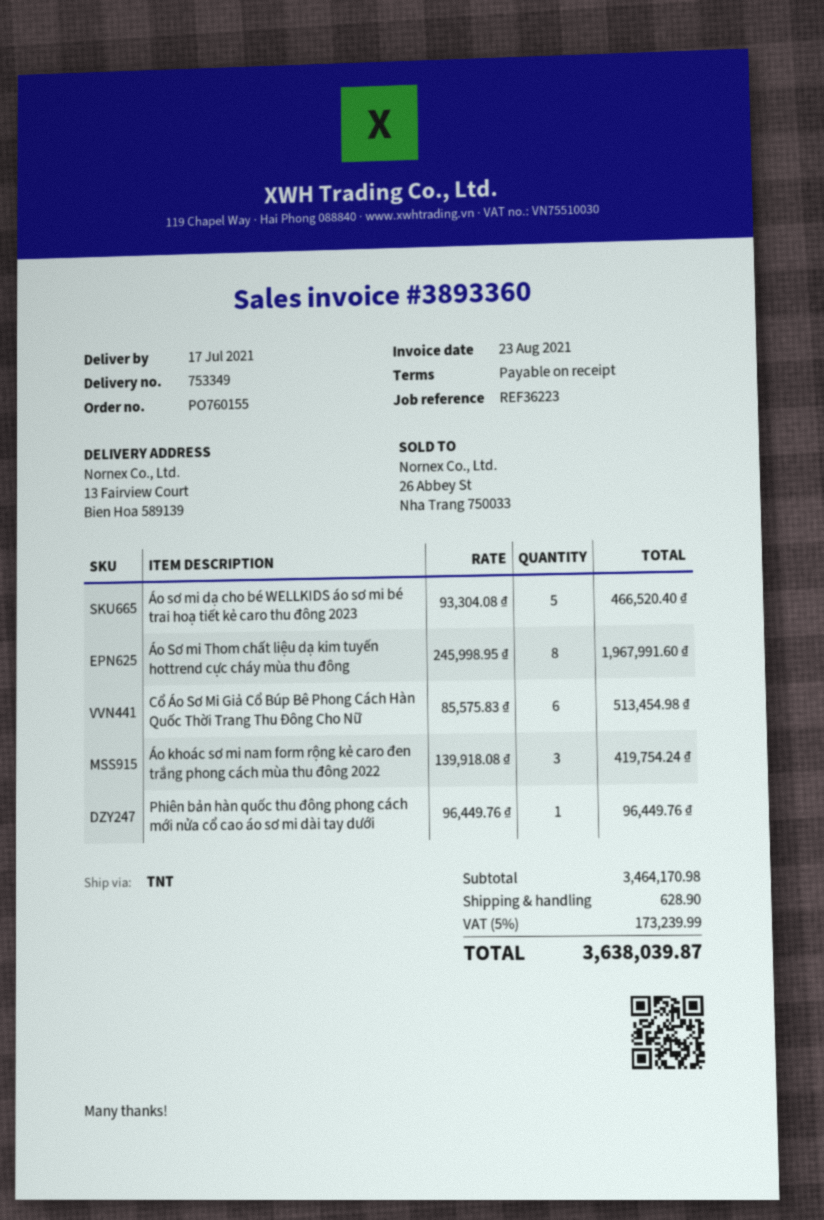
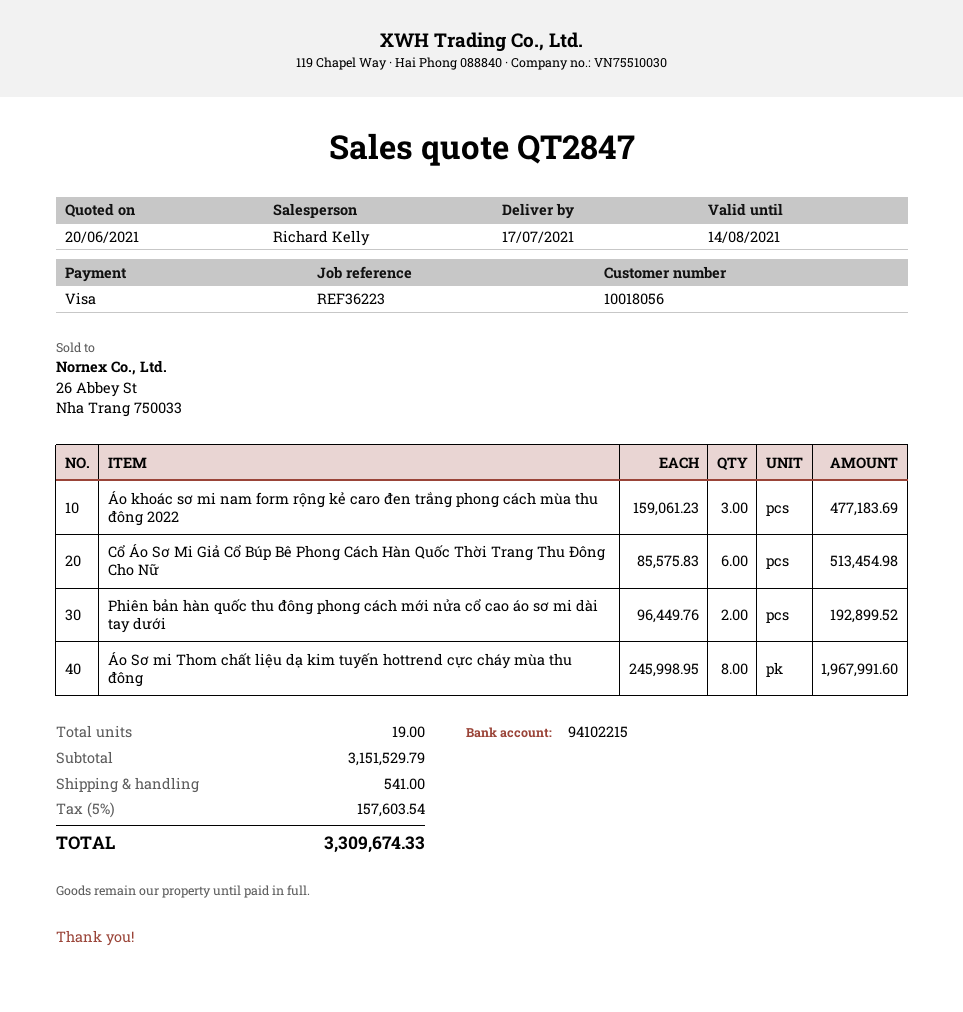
Áo sơ mi dạ cho bé WELLKIDS áo sơ mi bé trai hoạ tiết kẻ caro thu đông 2023: 5 x 93304.08 = 466520.40 -> none
Áo khoác sơ mi nam form rộng kẻ caro đen trắng phong cách mùa thu đông 2022: 3 x 139918.08 = 419754.24 -> 3 x 159061.23 = 477183.69
Phiên bản hàn quốc thu đông phong cách mới nửa cổ cao áo sơ mi dài tay dưới: 1 x 96449.76 = 96449.76 -> 2 x 96449.76 = 192899.52
subtotal: 3464170.98 -> 3151529.79
shipping: 628.90 -> 541.00
tax: 5% = 173239.99 -> 5% = 157603.54
total: 3638039.87 -> 3309674.33

